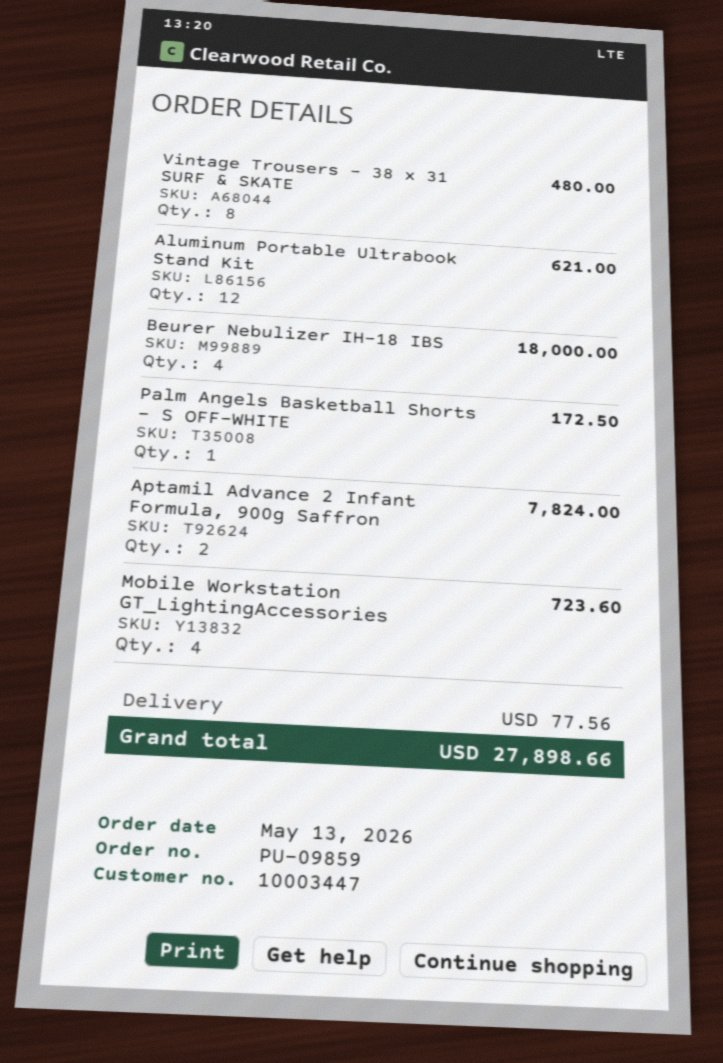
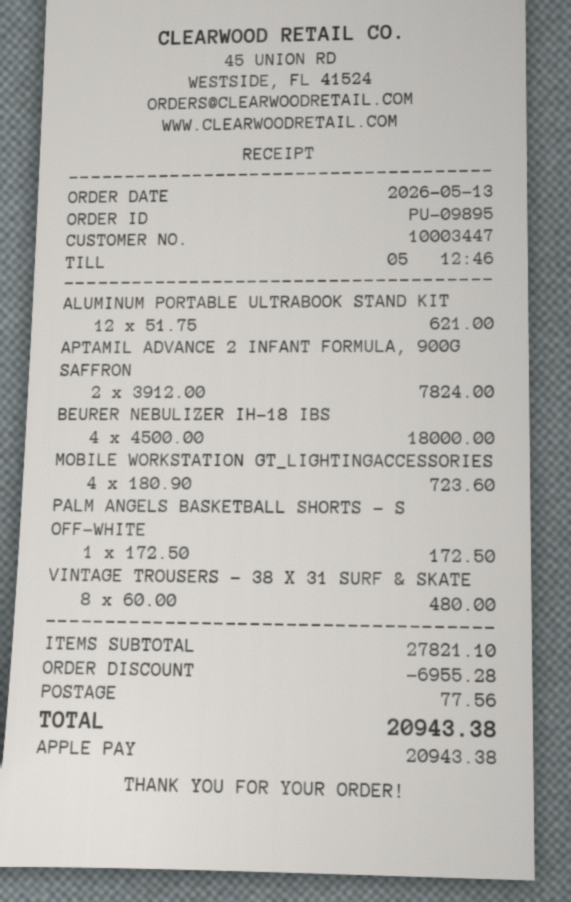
order number: PU-09859 -> PU-09895
discount: none -> 6955.28
total: 27898.66 -> 20943.38

